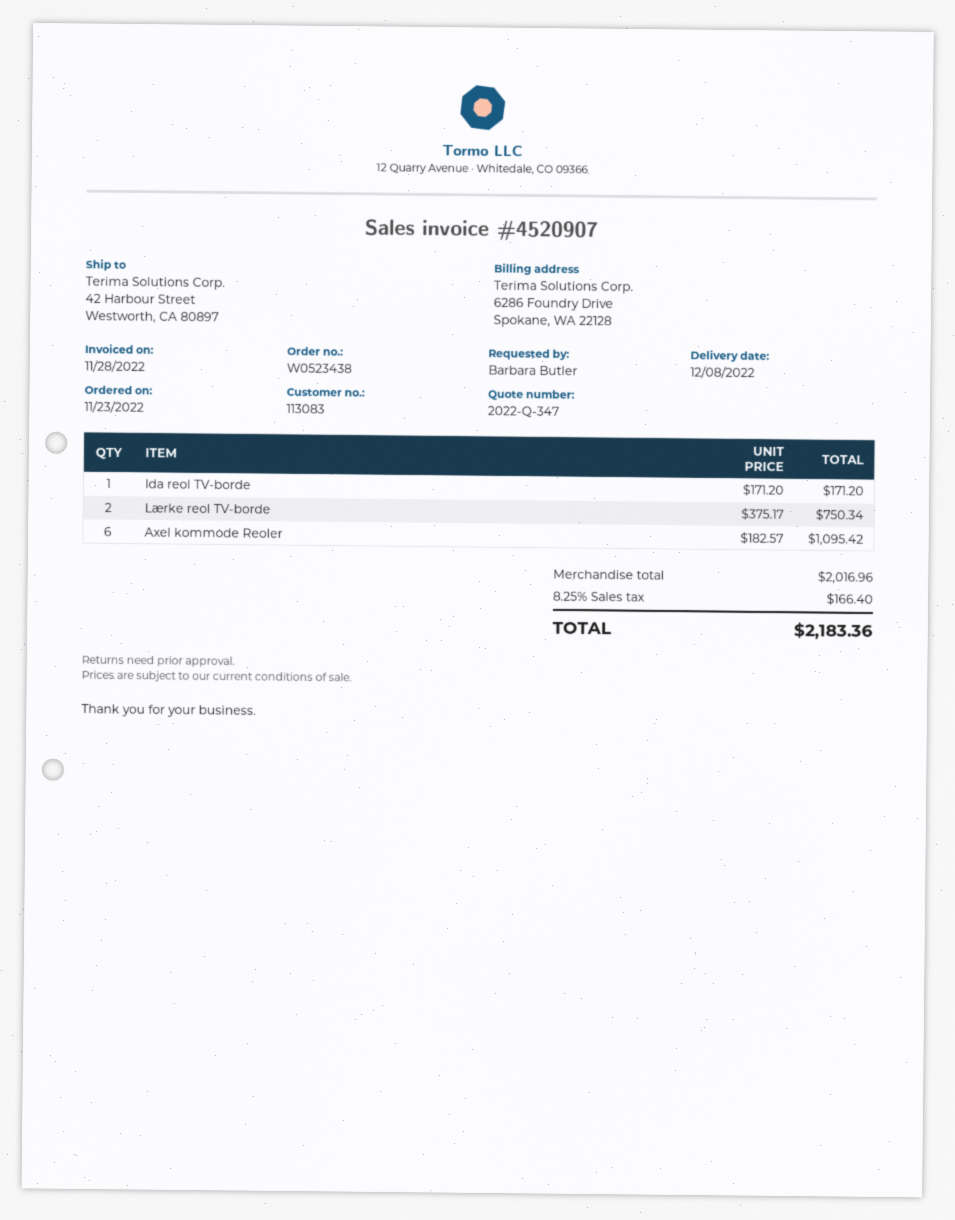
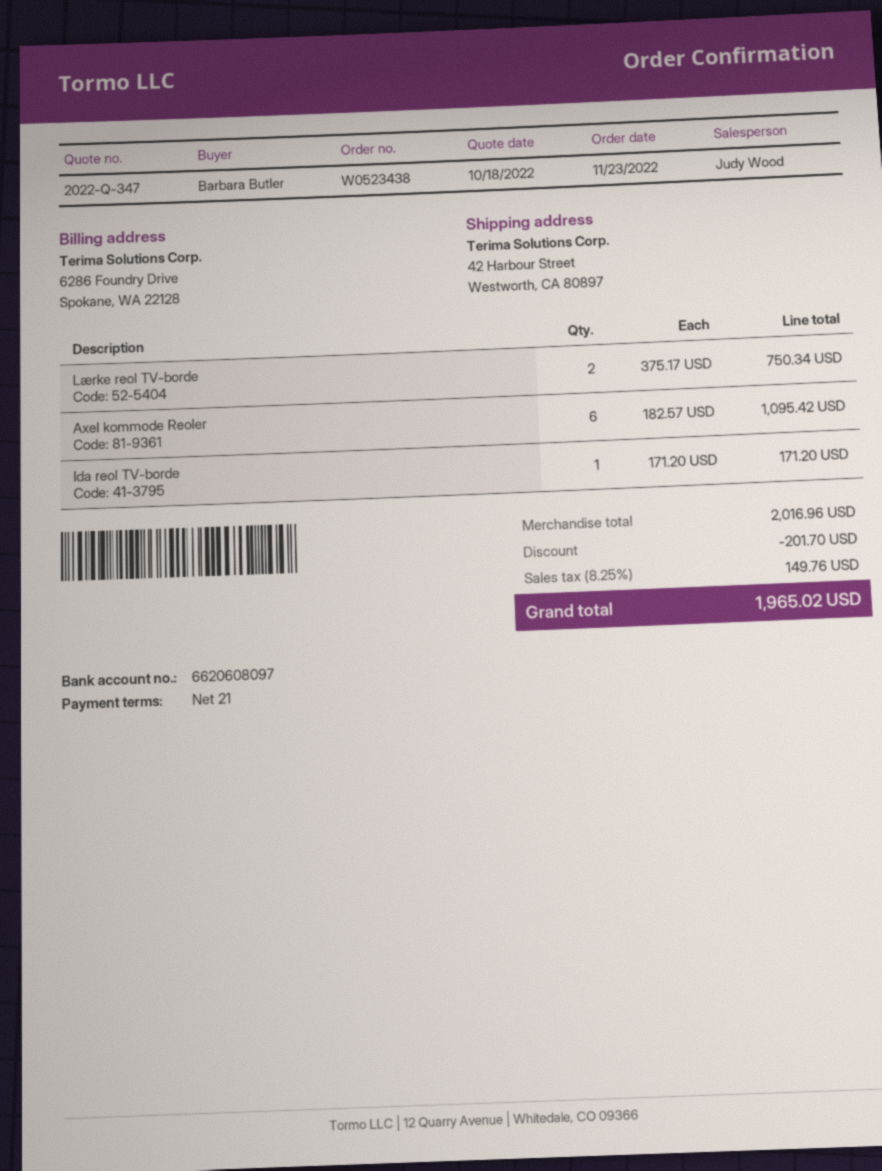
discount: none -> 201.70
tax: 8.25% = 166.40 -> 8.25% = 149.76
total: 2183.36 -> 1965.02

